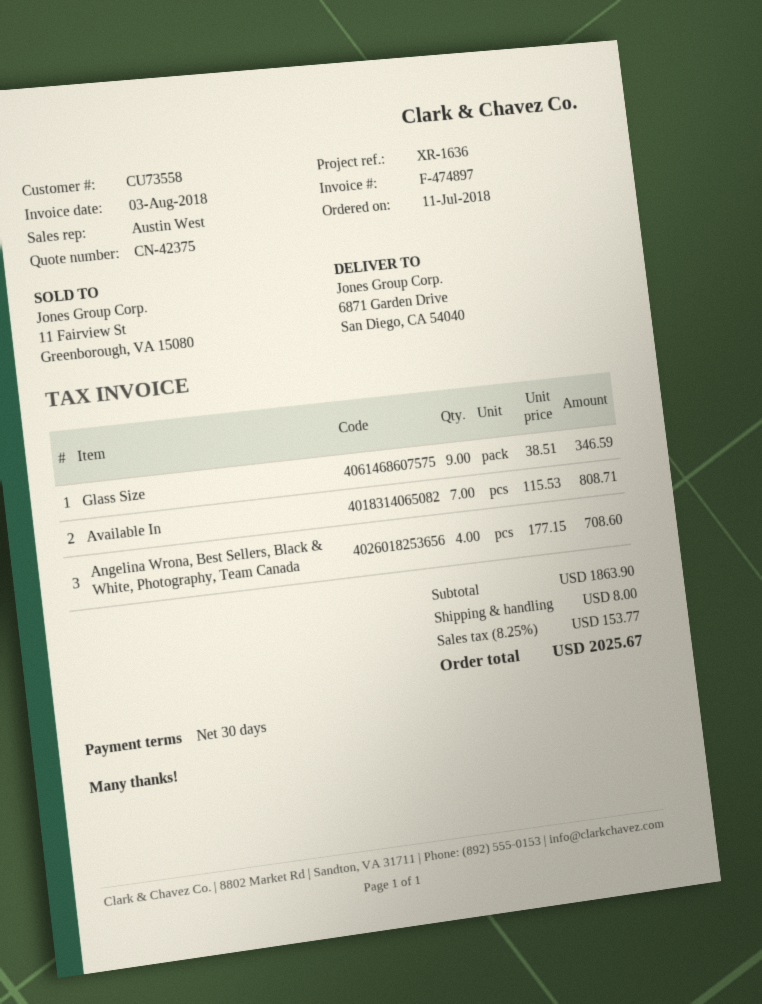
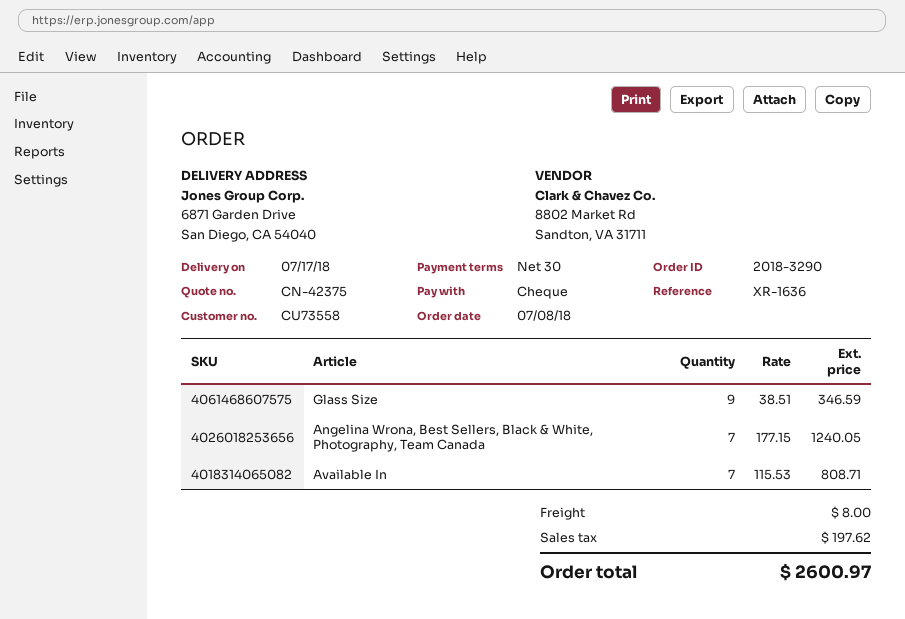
order date: 2018-07-11 -> 2018-07-08
Angelina Wrona, Best Sellers, Black & White, Photography, Team Canada: 4 x 177.15 = 708.60 -> 7 x 177.15 = 1240.05
tax: 153.77 -> 197.62
total: 2025.67 -> 2600.97

